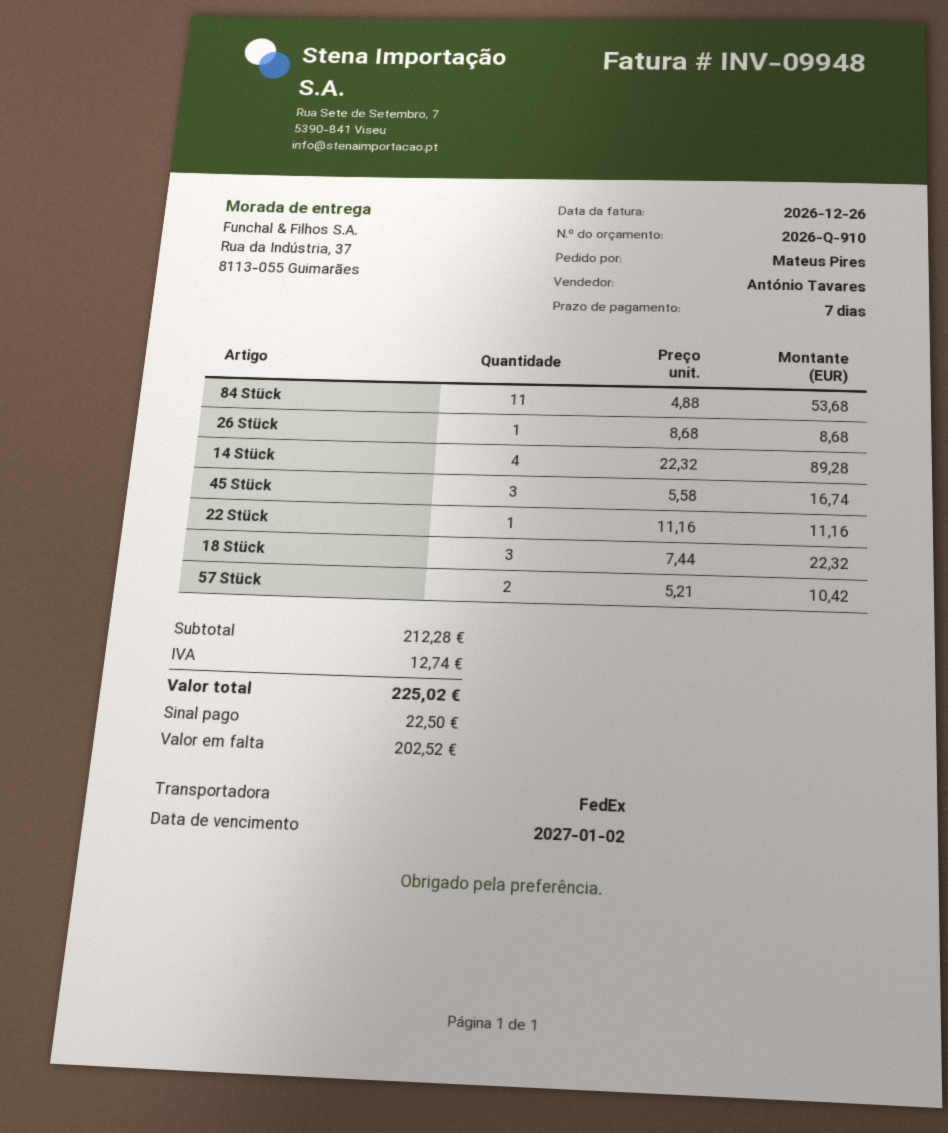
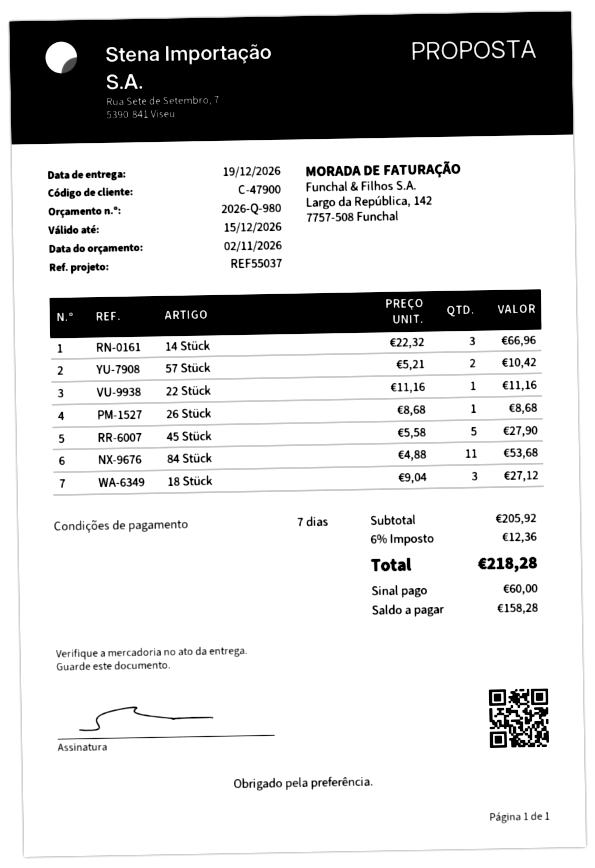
quote number: 2026-Q-910 -> 2026-Q-980
14 Stück: 4 x 22.32 = 89.28 -> 3 x 22.32 = 66.96
45 Stück: 3 x 5.58 = 16.74 -> 5 x 5.58 = 27.90
18 Stück: 3 x 7.44 = 22.32 -> 3 x 9.04 = 27.12
subtotal: 212.28 -> 205.92
tax: 12.74 -> 12.36
total: 225.02 -> 218.28
deposit: 22.50 -> 60.00
balance: 202.52 -> 158.28

